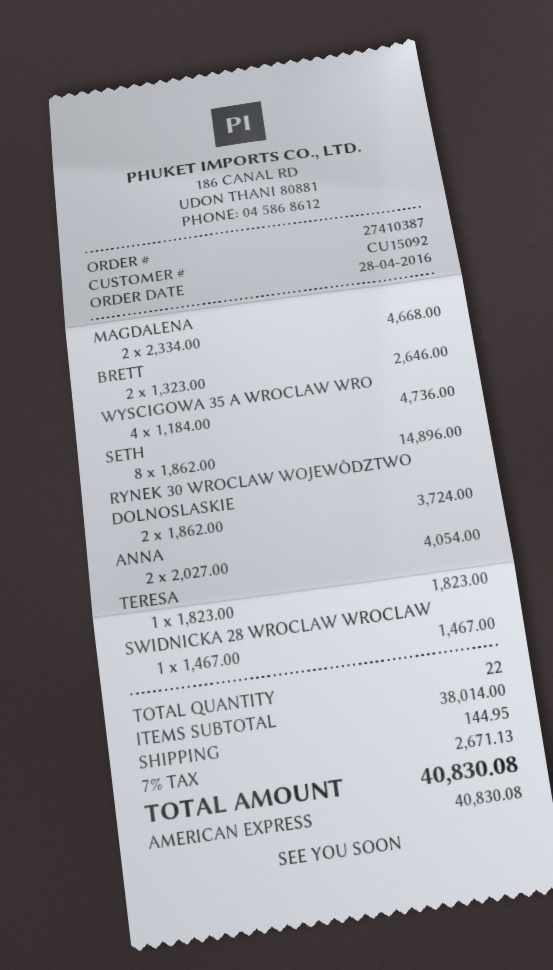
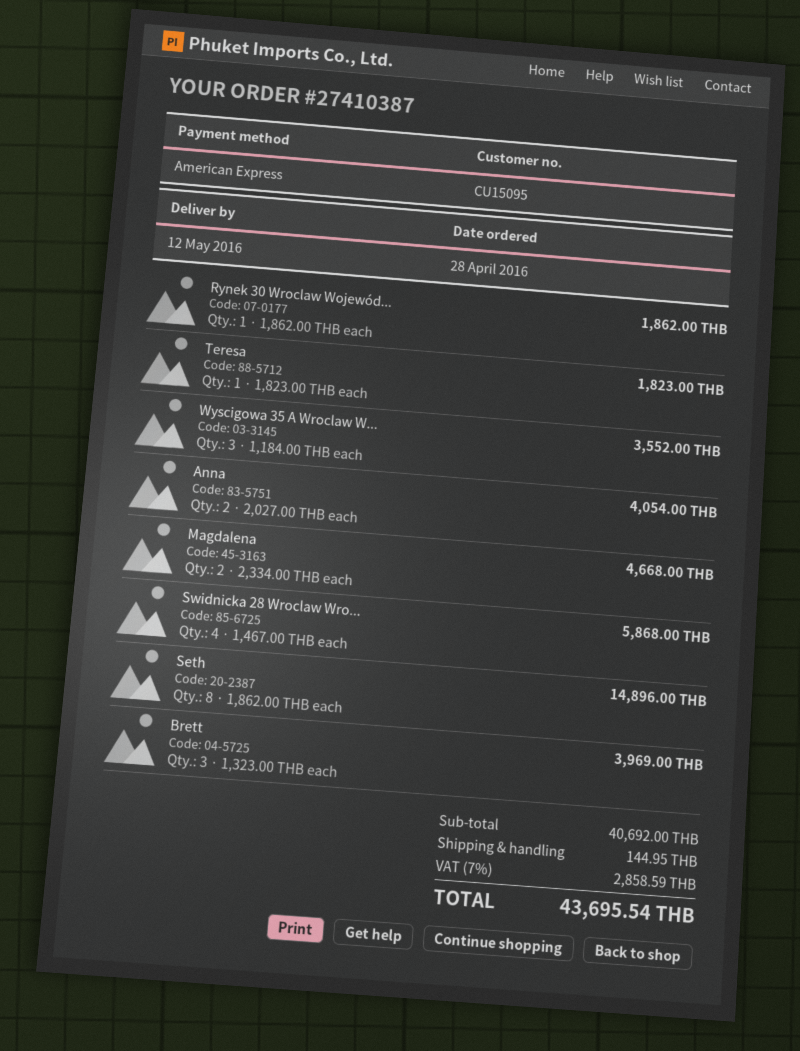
customer number: CU15092 -> CU15095
BRETT: 2 x 1323.00 = 2646.00 -> 3 x 1323.00 = 3969.00
WYSCIGOWA 35 A WROCLAW WRO: 4 x 1184.00 = 4736.00 -> 3 x 1184.00 = 3552.00
RYNEK 30 WROCLAW WOJEWÓDZTWO DOLNOSLASKIE: 2 x 1862.00 = 3724.00 -> 1 x 1862.00 = 1862.00
SWIDNICKA 28 WROCLAW WROCLAW: 1 x 1467.00 = 1467.00 -> 4 x 1467.00 = 5868.00
subtotal: 38014.00 -> 40692.00
tax: 7% = 2671.13 -> 7% = 2858.59
total: 40830.08 -> 43695.54

